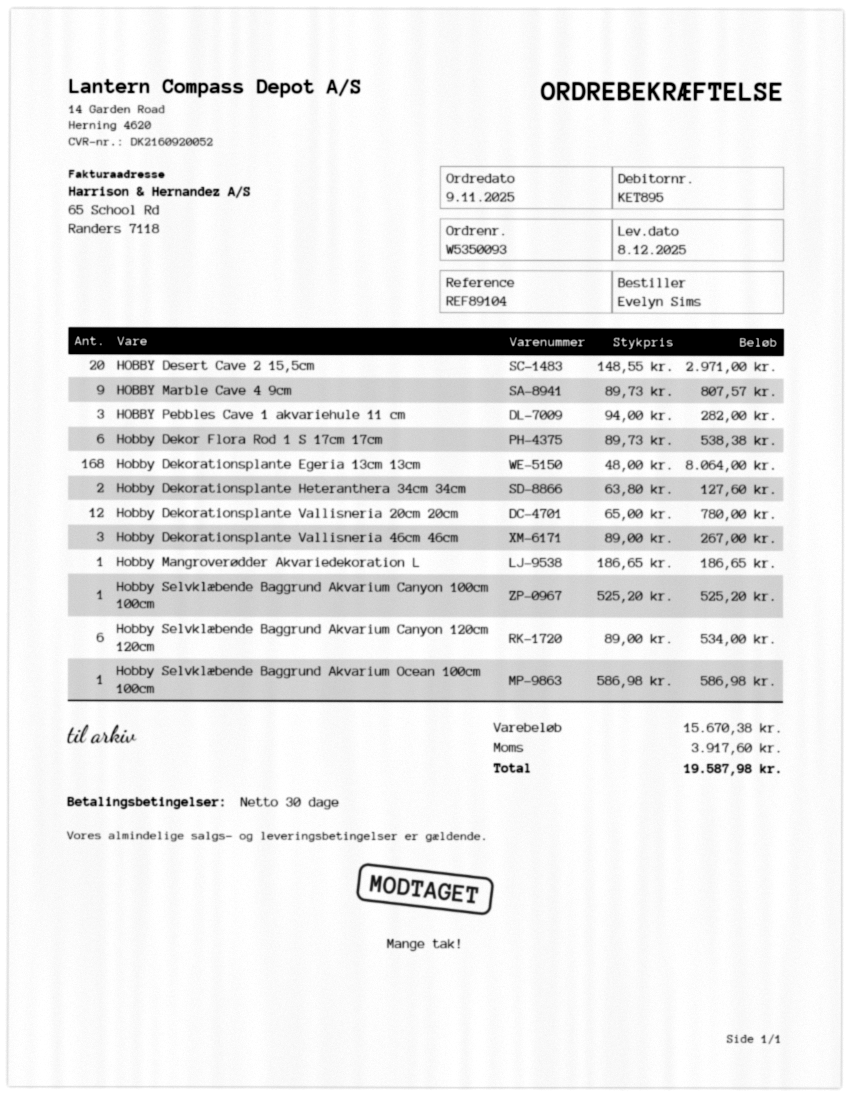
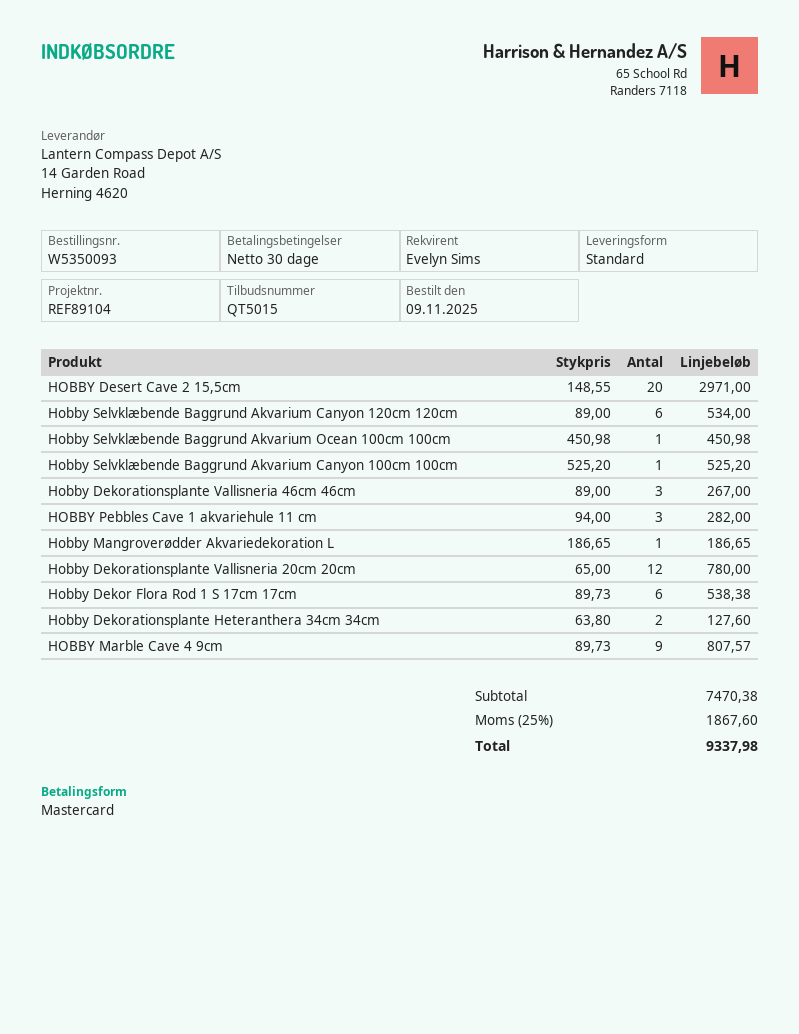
Hobby Dekorationsplante Egeria 13cm 13cm: 168 x 48.00 = 8064.00 -> none
Hobby Selvklæbende Baggrund Akvarium Ocean 100cm 100cm: 1 x 586.98 = 586.98 -> 1 x 450.98 = 450.98
subtotal: 15670.38 -> 7470.38
tax: 3917.60 -> 1867.60
total: 19587.98 -> 9337.98

